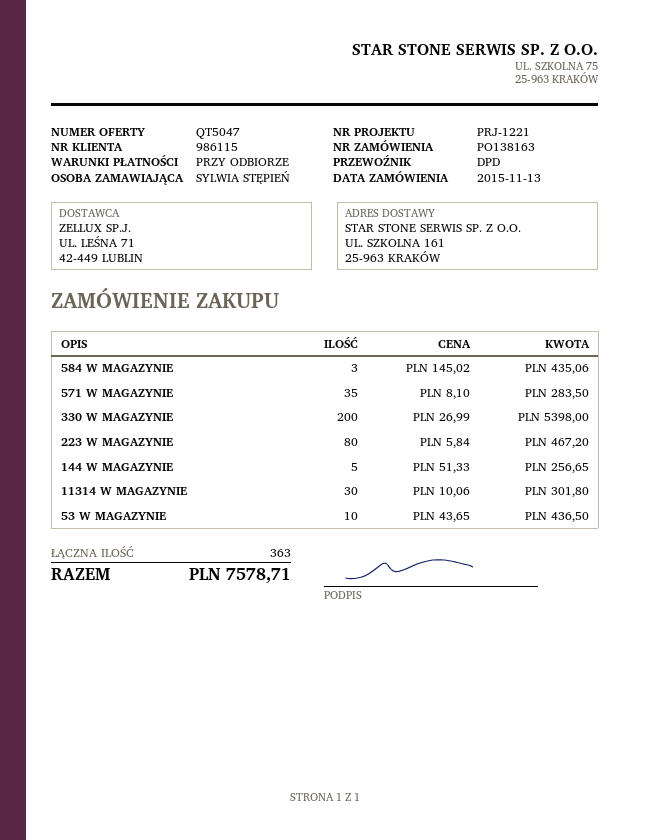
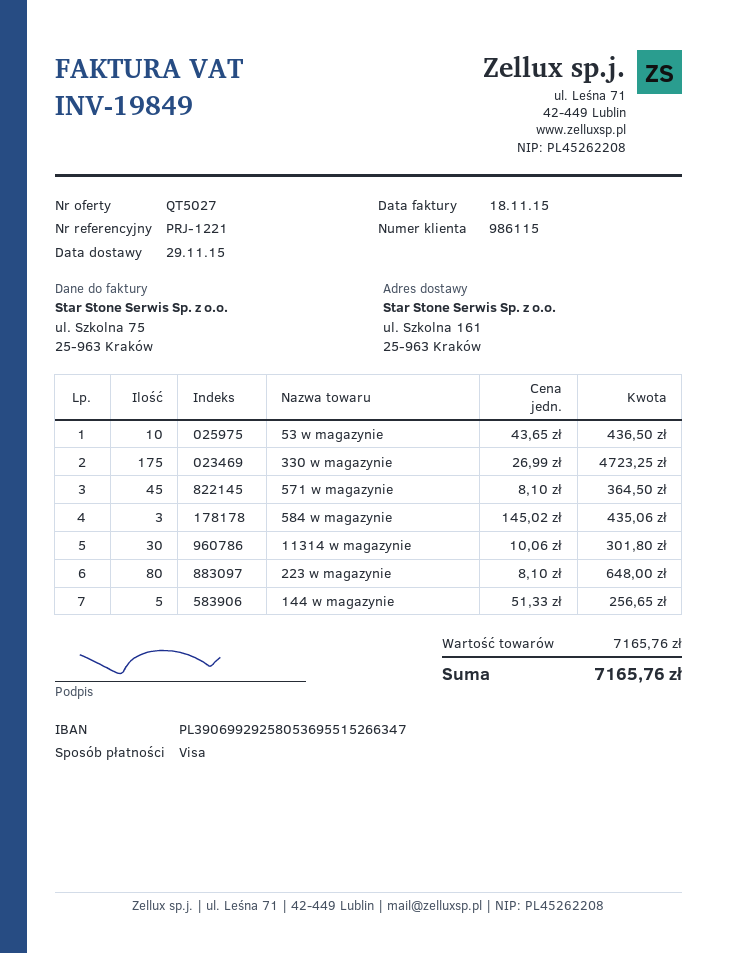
quote number: QT5047 -> QT5027
571 W MAGAZYNIE: 35 x 8.10 = 283.50 -> 45 x 8.10 = 364.50
330 W MAGAZYNIE: 200 x 26.99 = 5398.00 -> 175 x 26.99 = 4723.25
223 W MAGAZYNIE: 80 x 5.84 = 467.20 -> 80 x 8.10 = 648.00
total: 7578.71 -> 7165.76

